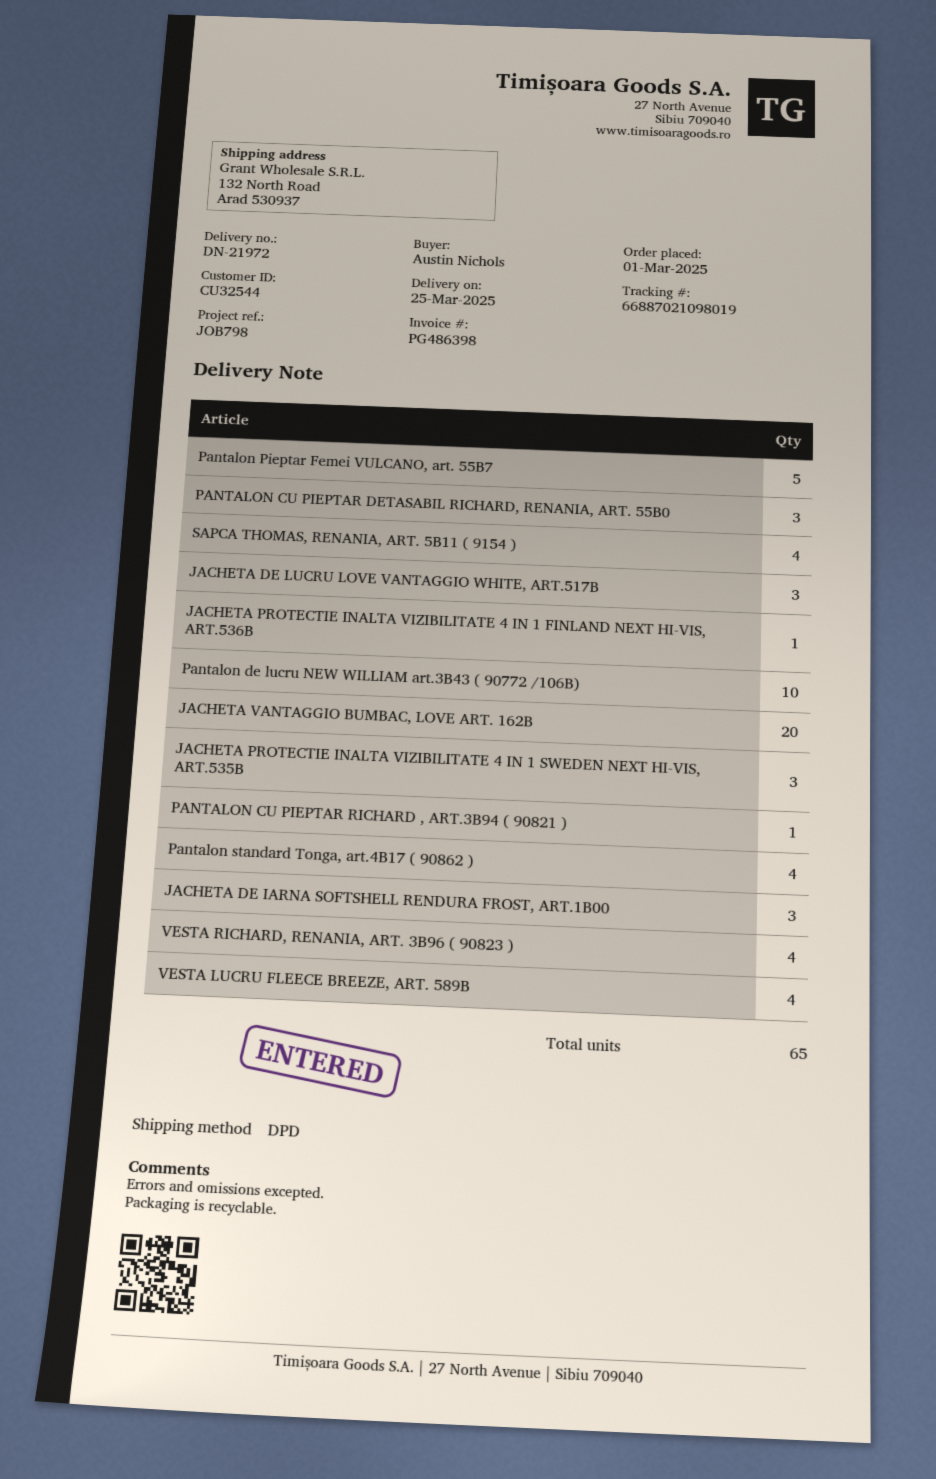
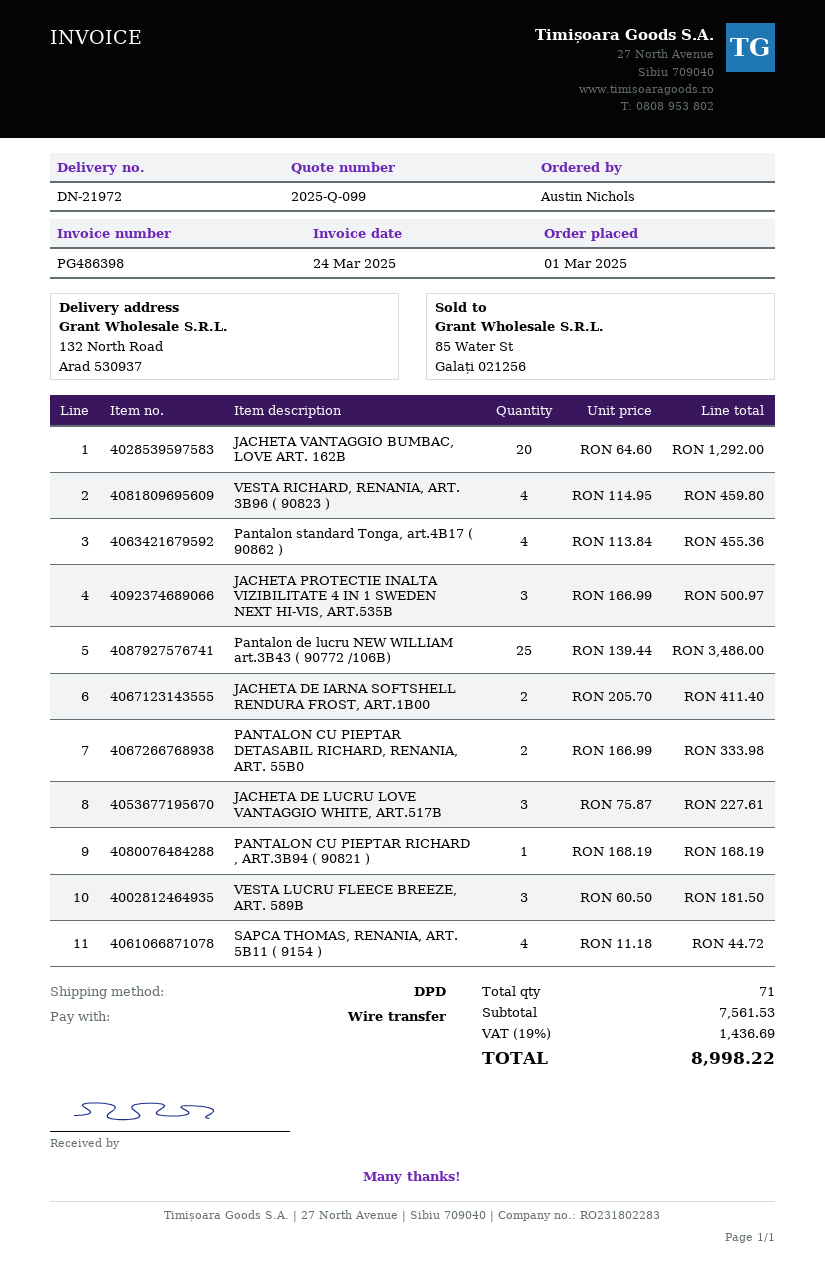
Pantalon Pieptar Femei VULCANO, art. 55B7: 5 -> none
PANTALON CU PIEPTAR DETASABIL RICHARD, RENANIA, ART. 55B0: 3 -> 2
JACHETA PROTECTIE INALTA VIZIBILITATE 4 IN 1 FINLAND NEXT HI-VIS, ART.536B: 1 -> none
Pantalon de lucru NEW WILLIAM art.3B43 ( 90772 /106B): 10 -> 25
JACHETA DE IARNA SOFTSHELL RENDURA FROST, ART.1B00: 3 -> 2
VESTA LUCRU FLEECE BREEZE, ART. 589B: 4 -> 3
total quantity: 65 -> 71

